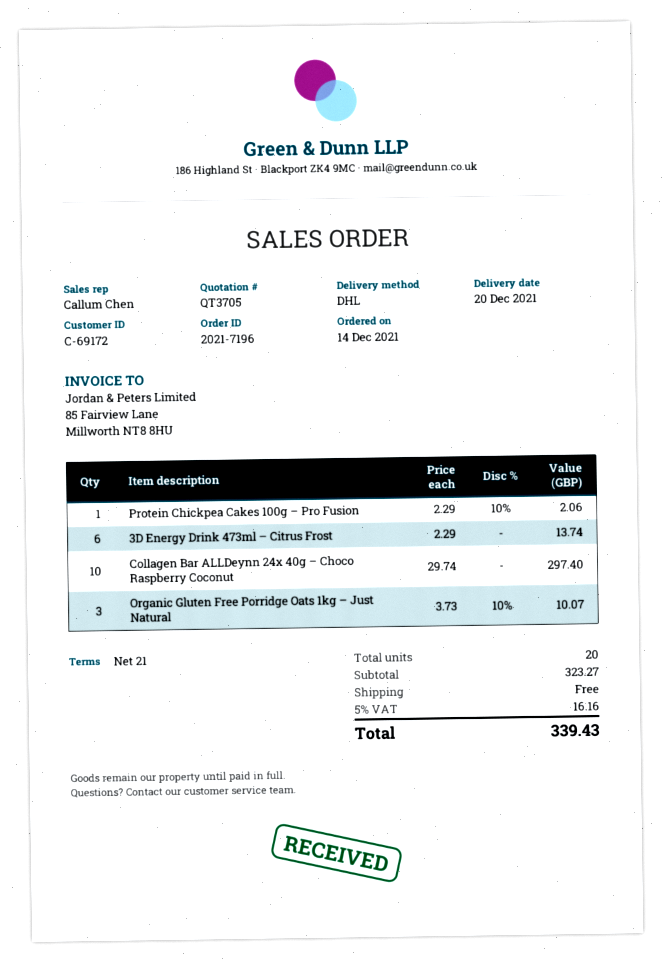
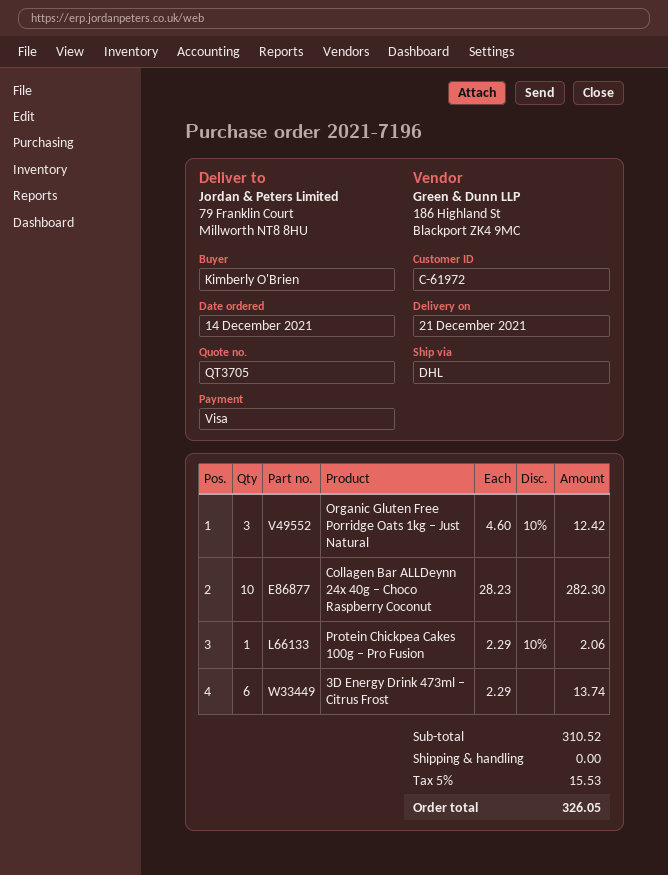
delivery date: 2021-12-20 -> 2021-12-21
customer number: C-69172 -> C-61972
Collagen Bar ALLDeynn 24x 40g – Choco Raspberry Coconut: 10 x 29.74 = 297.40 -> 10 x 28.23 = 282.30
Organic Gluten Free Porridge Oats 1kg – Just Natural: 3 x 3.73 - 10% = 10.07 -> 3 x 4.60 - 10% = 12.42
subtotal: 323.27 -> 310.52
tax: 5% = 16.16 -> 5% = 15.53
total: 339.43 -> 326.05

